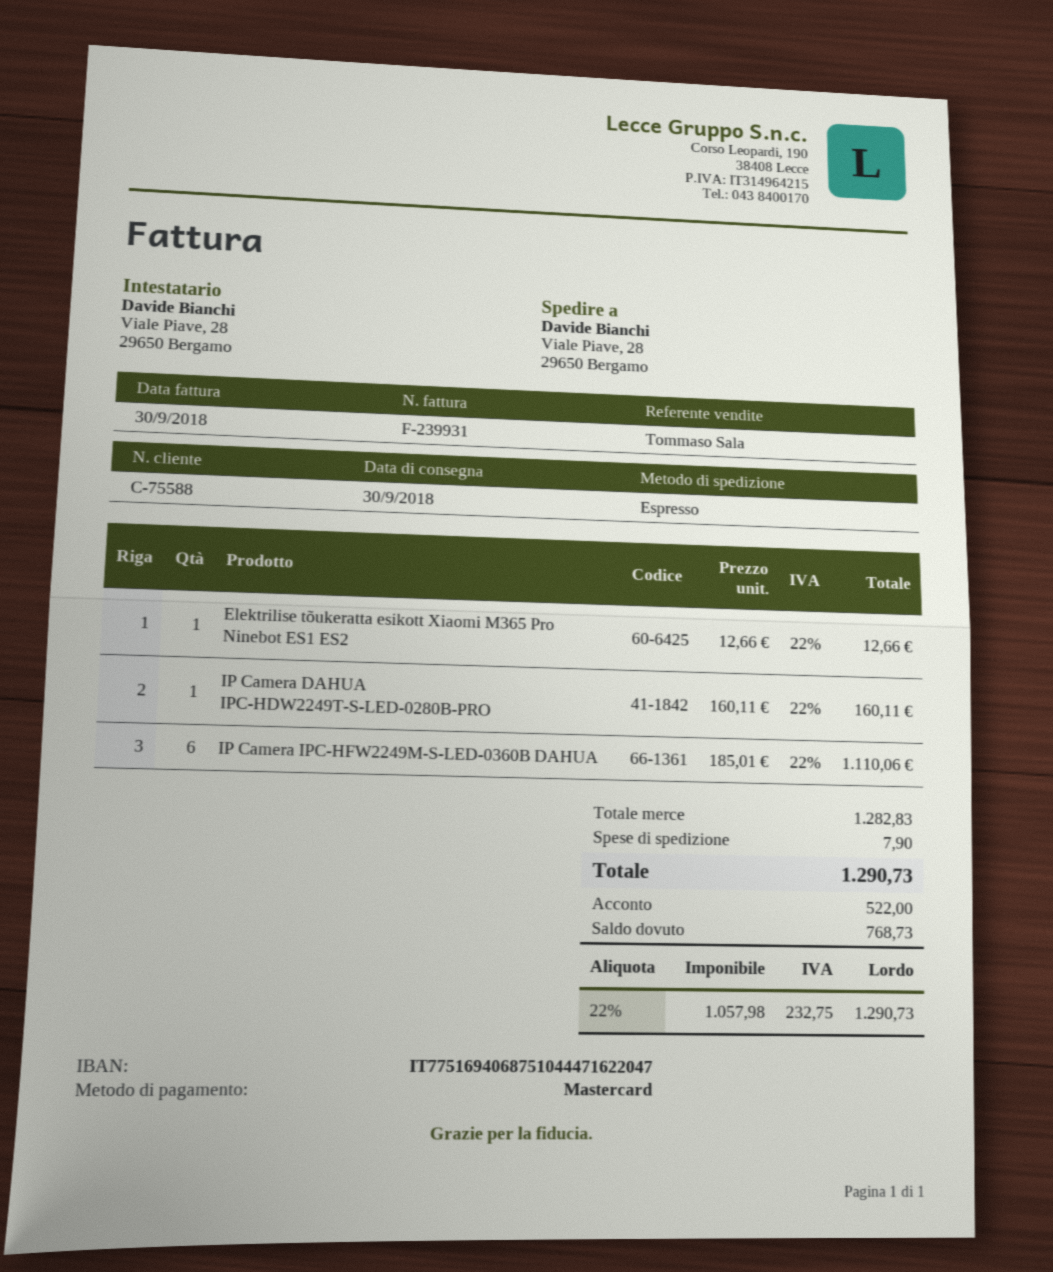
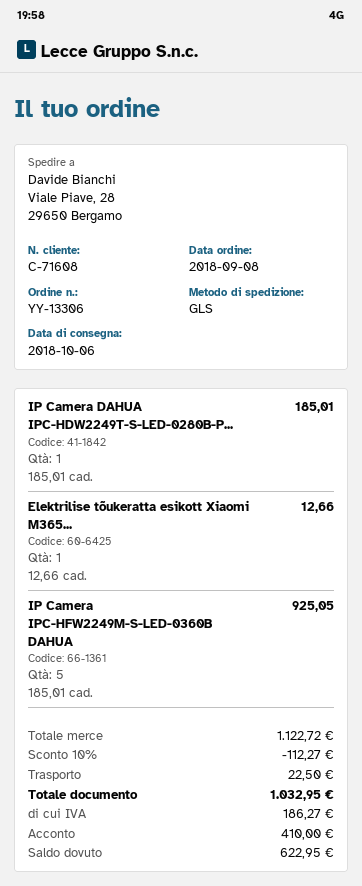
delivery date: 2018-09-30 -> 2018-10-06
customer number: C-75588 -> C-71608
shipping method: express -> GLS
IP Camera DAHUA IPC-HDW2249T-S-LED-0280B-PRO: 1 x 160.11 = 160.11 -> 1 x 185.01 = 185.01
IP Camera IPC-HFW2249M-S-LED-0360B DAHUA: 6 x 185.01 = 1110.06 -> 5 x 185.01 = 925.05
subtotal: 1282.83 -> 1122.72
discount: none -> 10% = 112.27
shipping: 7.90 -> 22.50
tax: 232.75 -> 186.27
total: 1290.73 -> 1032.95
deposit: 522.00 -> 410.00
balance: 768.73 -> 622.95

